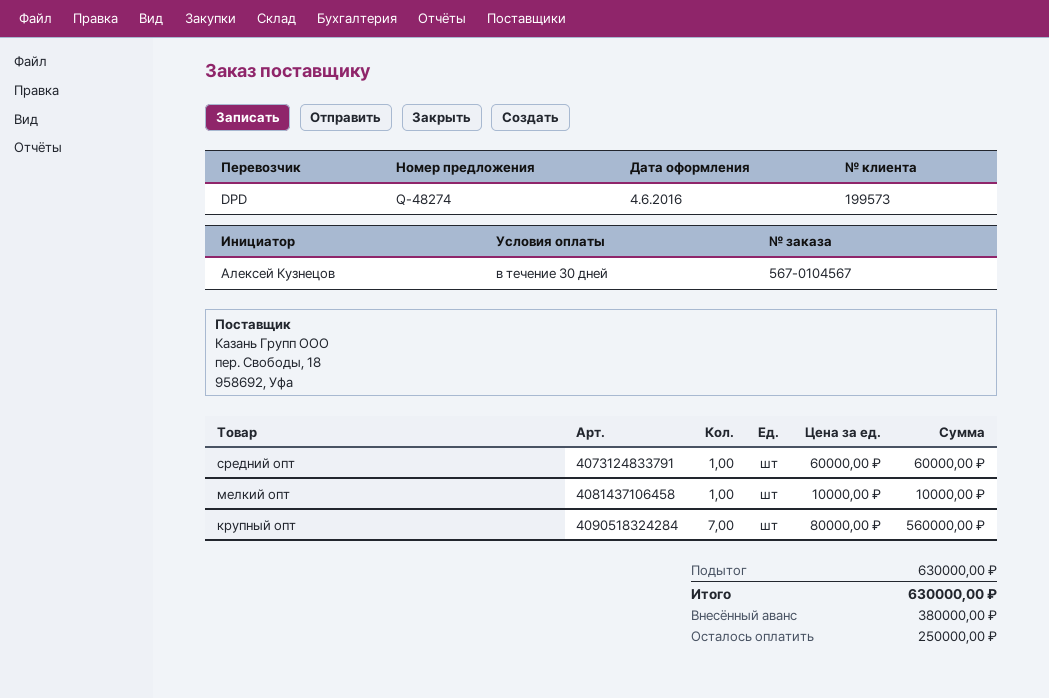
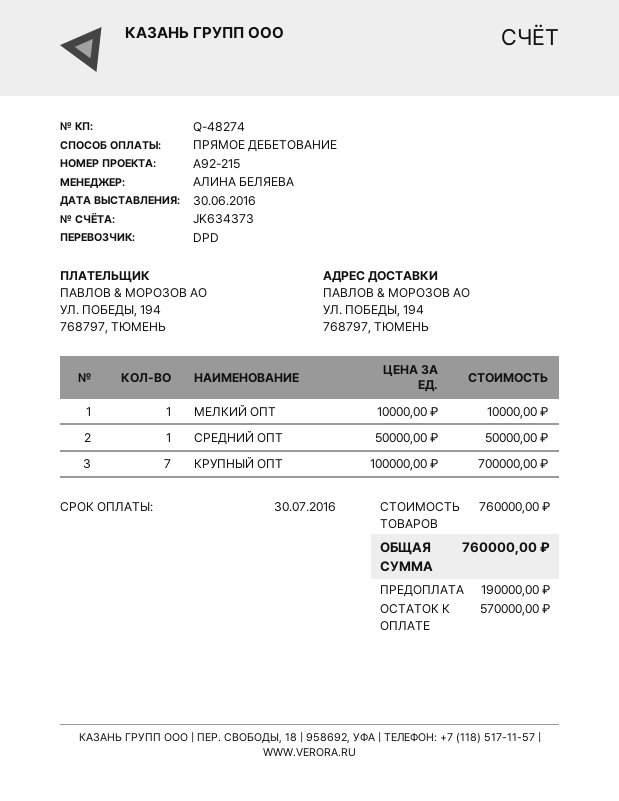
средний опт: 1 x 60000.00 = 60000.00 -> 1 x 50000.00 = 50000.00
крупный опт: 7 x 80000.00 = 560000.00 -> 7 x 100000.00 = 700000.00
subtotal: 630000.00 -> 760000.00
total: 630000.00 -> 760000.00
deposit: 380000.00 -> 190000.00
balance: 250000.00 -> 570000.00

